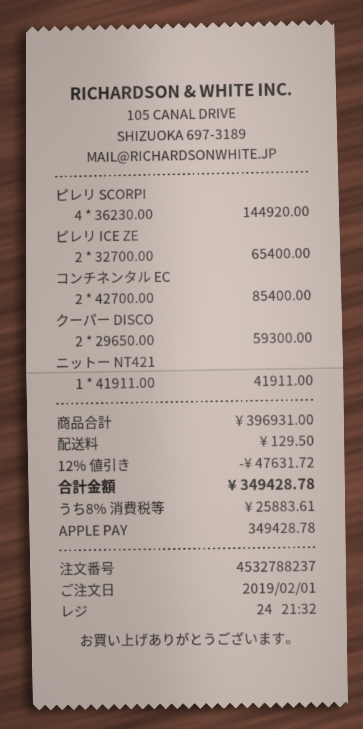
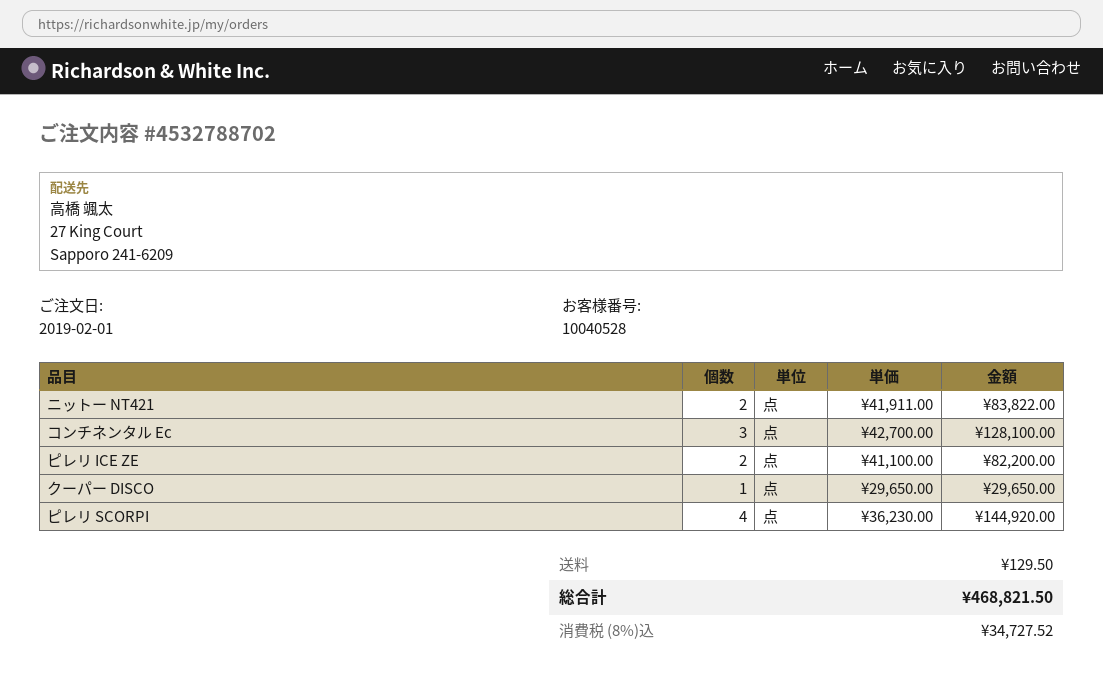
order number: 4532788237 -> 4532788702
ピレリ ICE ZE: 2 x 32700.00 = 65400.00 -> 2 x 41100.00 = 82200.00
コンチネンタル EC: 2 x 42700.00 = 85400.00 -> 3 x 42700.00 = 128100.00
クーパー DISCO: 2 x 29650.00 = 59300.00 -> 1 x 29650.00 = 29650.00
ニットー NT421: 1 x 41911.00 = 41911.00 -> 2 x 41911.00 = 83822.00
discount: 12% = 47631.72 -> none
tax: 8% = 25883.61 -> 8% = 34727.52
total: 349428.78 -> 468821.50

